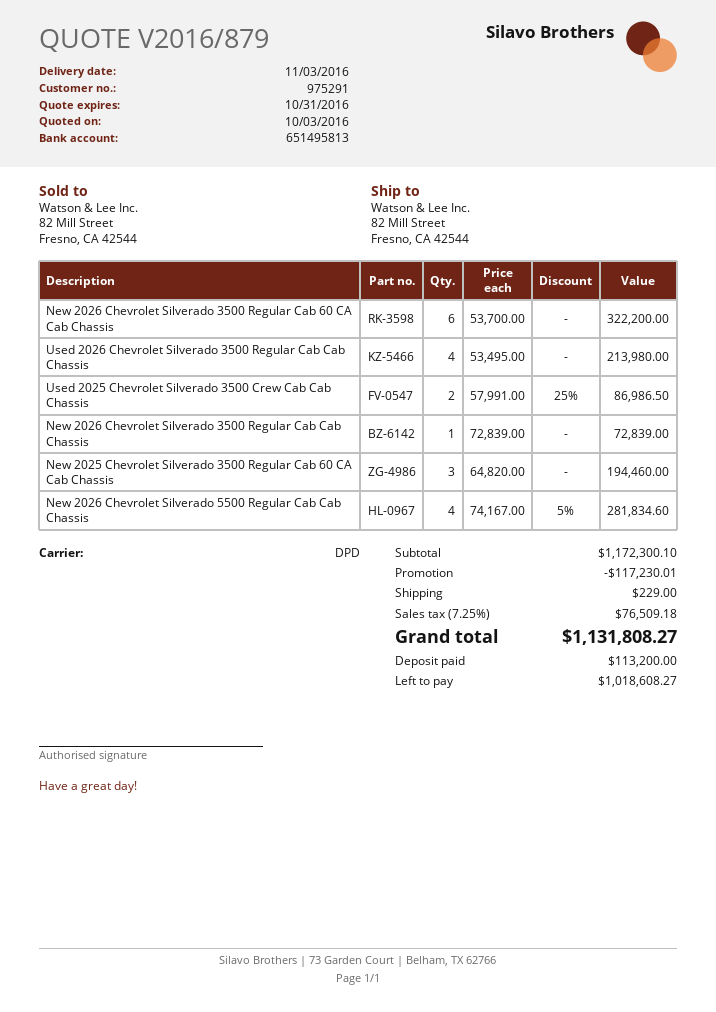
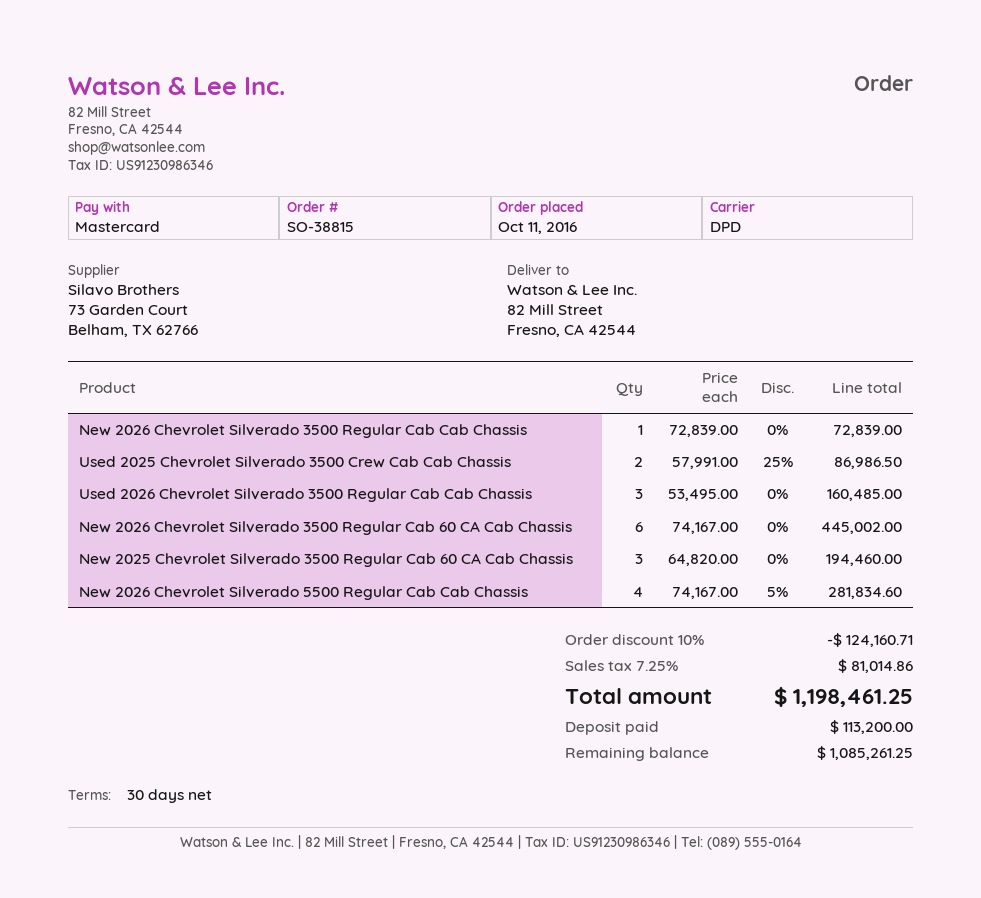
New 2026 Chevrolet Silverado 3500 Regular Cab 60 CA Cab Chassis: 6 x 53700.00 = 322200.00 -> 6 x 74167.00 = 445002.00
Used 2026 Chevrolet Silverado 3500 Regular Cab Cab Chassis: 4 x 53495.00 = 213980.00 -> 3 x 53495.00 = 160485.00
discount: 117230.01 -> 124160.71
shipping: 229.00 -> none
tax: 7.25% = 76509.18 -> 7.25% = 81014.86
total: 1131808.27 -> 1198461.25
balance: 1018608.27 -> 1085261.25

